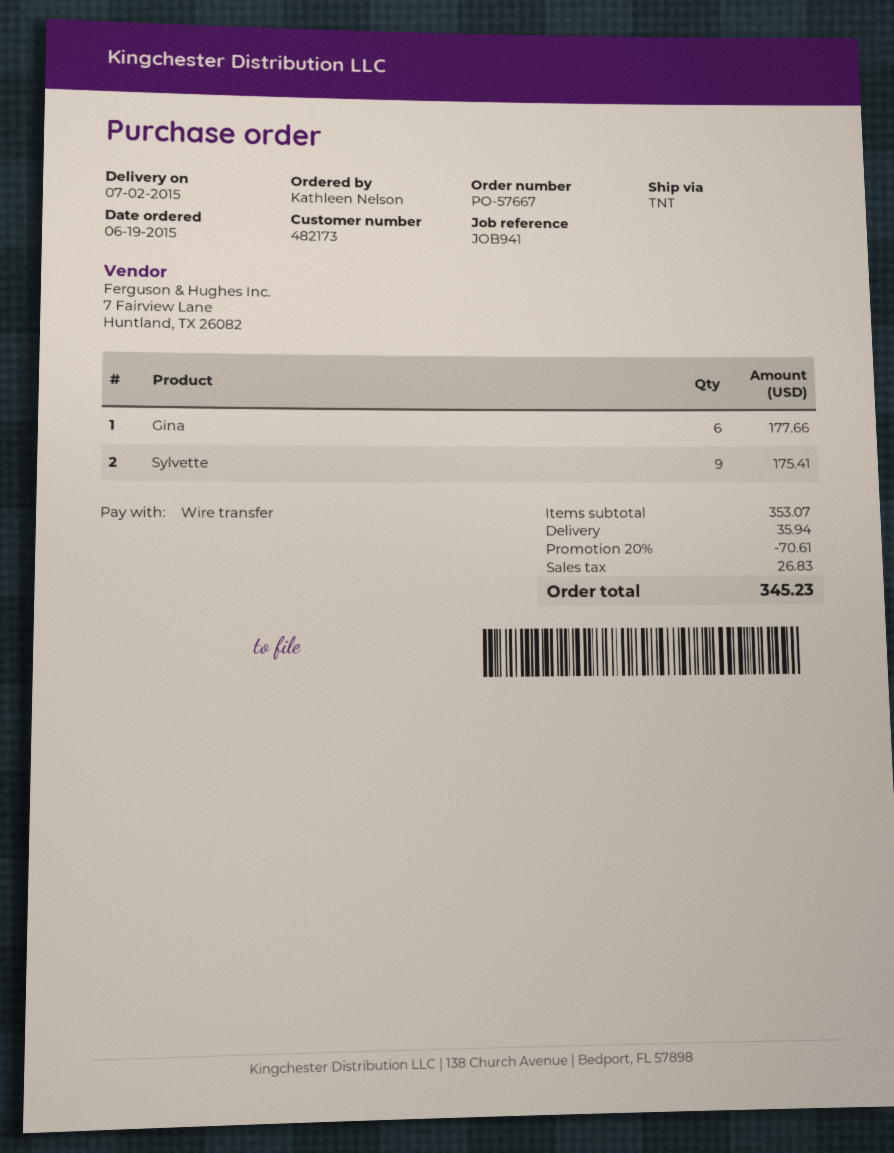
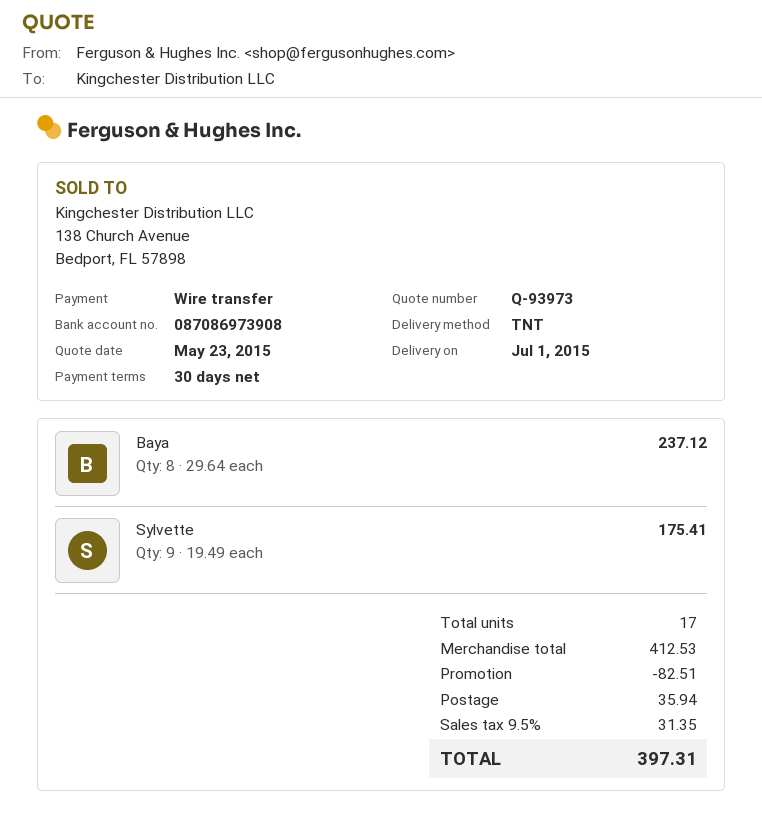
delivery date: 2015-07-02 -> 2015-07-01
Gina: 6 for 177.66 -> none
Baya: none -> 8 for 237.12
subtotal: 353.07 -> 412.53
discount: 70.61 -> 82.51
tax: 26.83 -> 31.35
total: 345.23 -> 397.31

